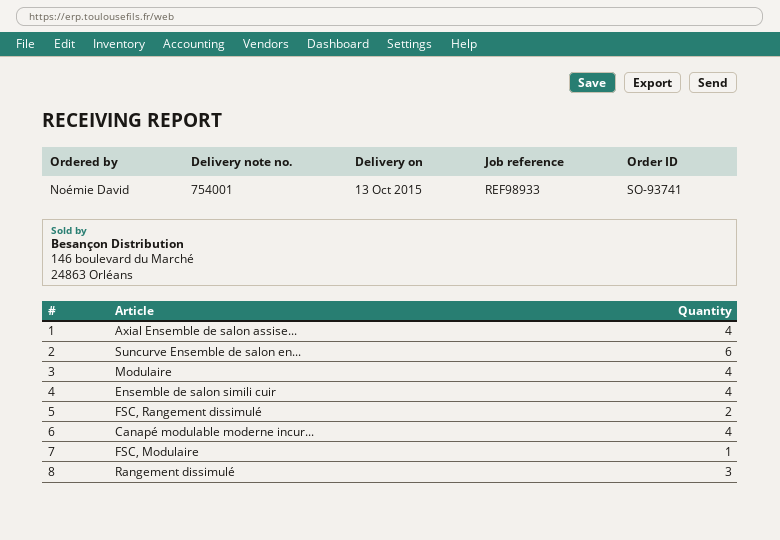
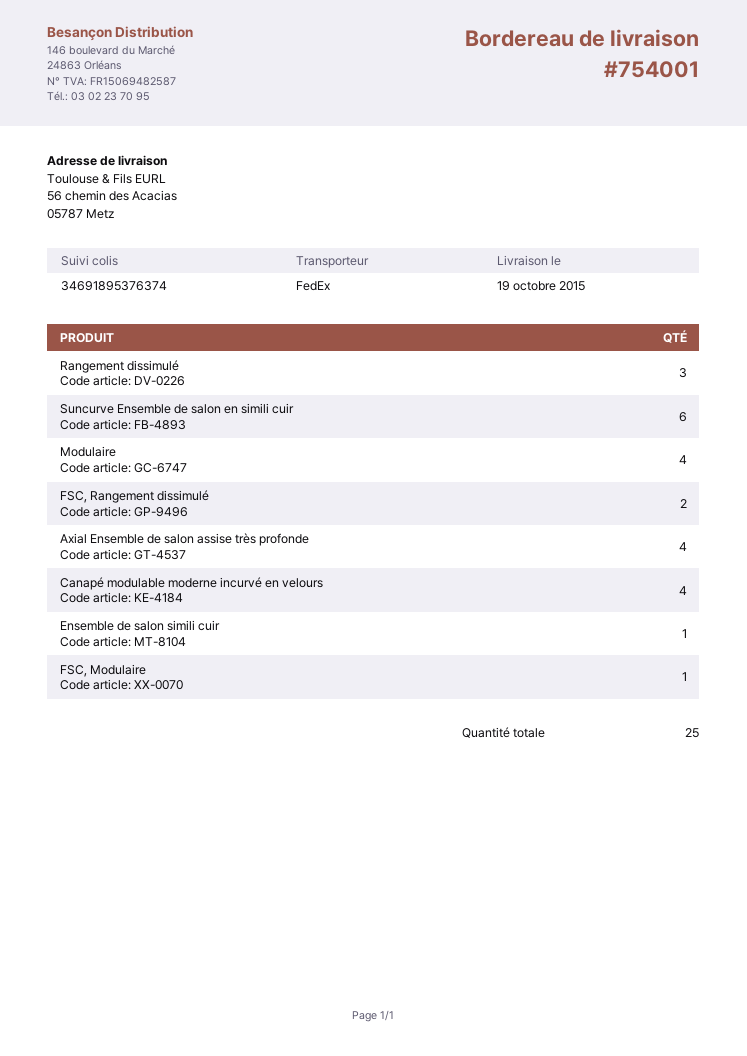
delivery date: 2015-10-13 -> 2015-10-19
Ensemble de salon simili cuir: 4 -> 1

